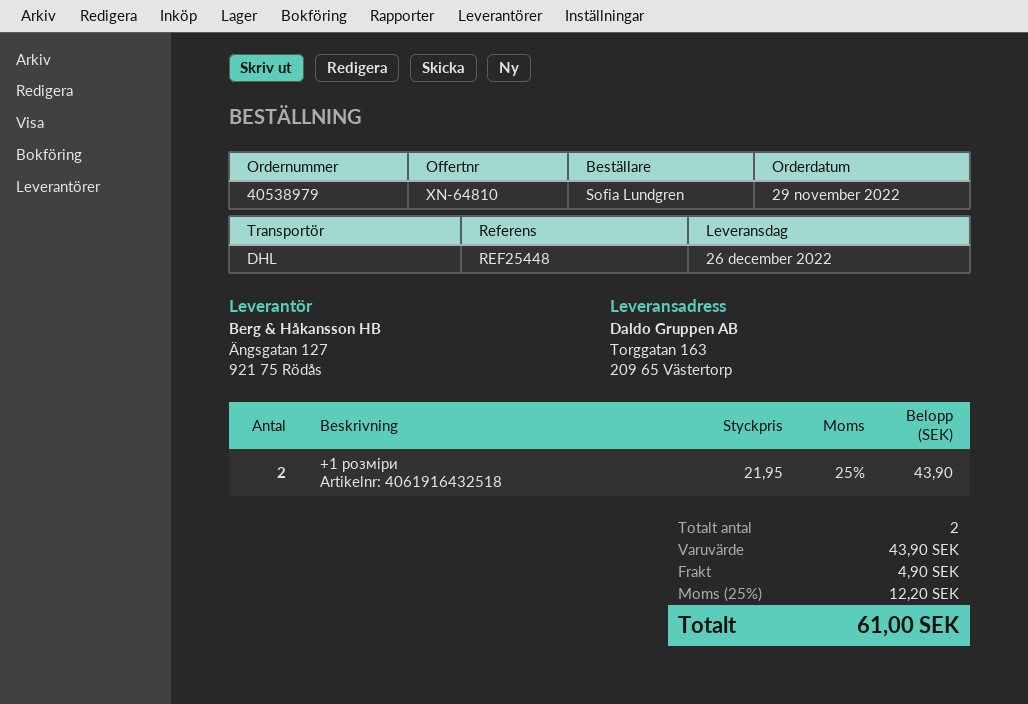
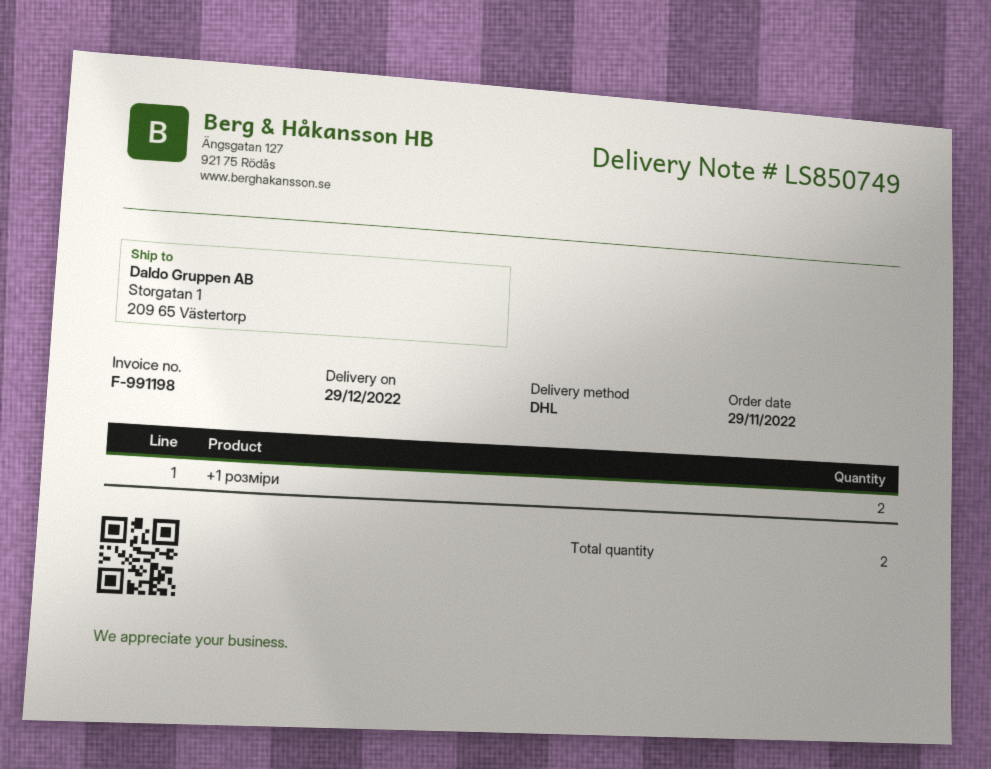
delivery date: 2022-12-26 -> 2022-12-29
ship to: Torggatan 163, 209 65 Västertorp -> Storgatan 1, 209 65 Västertorp

